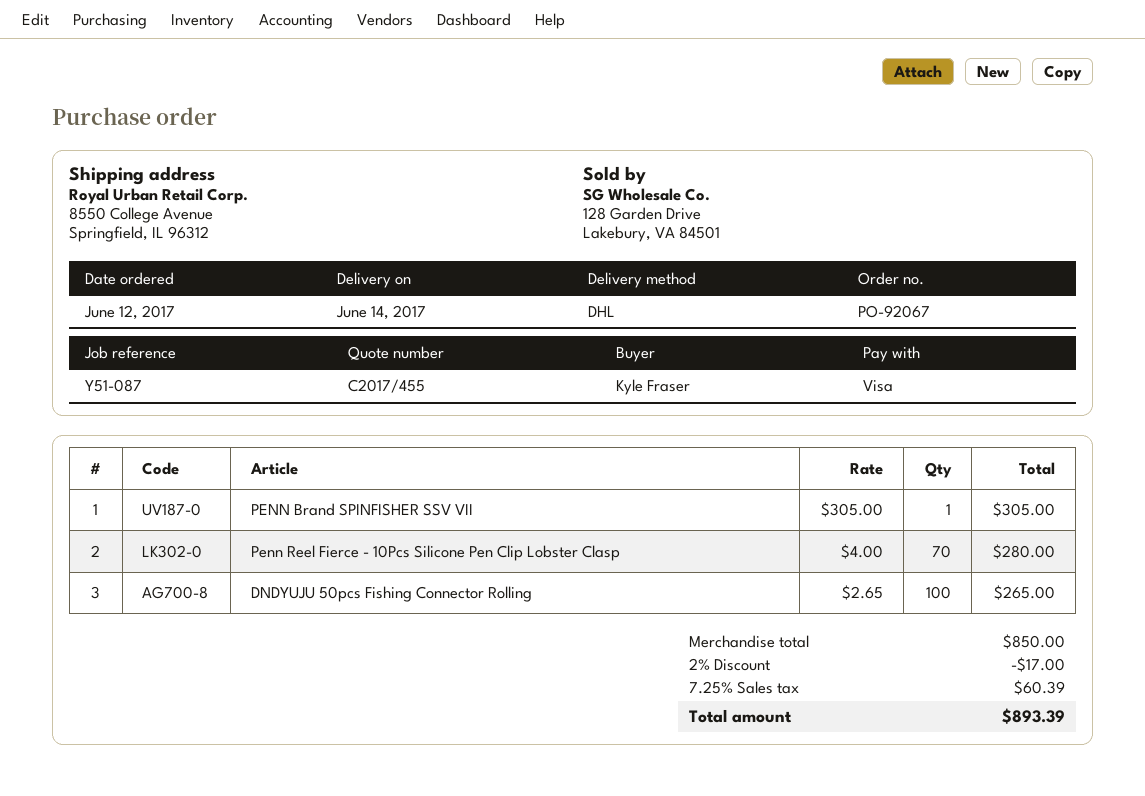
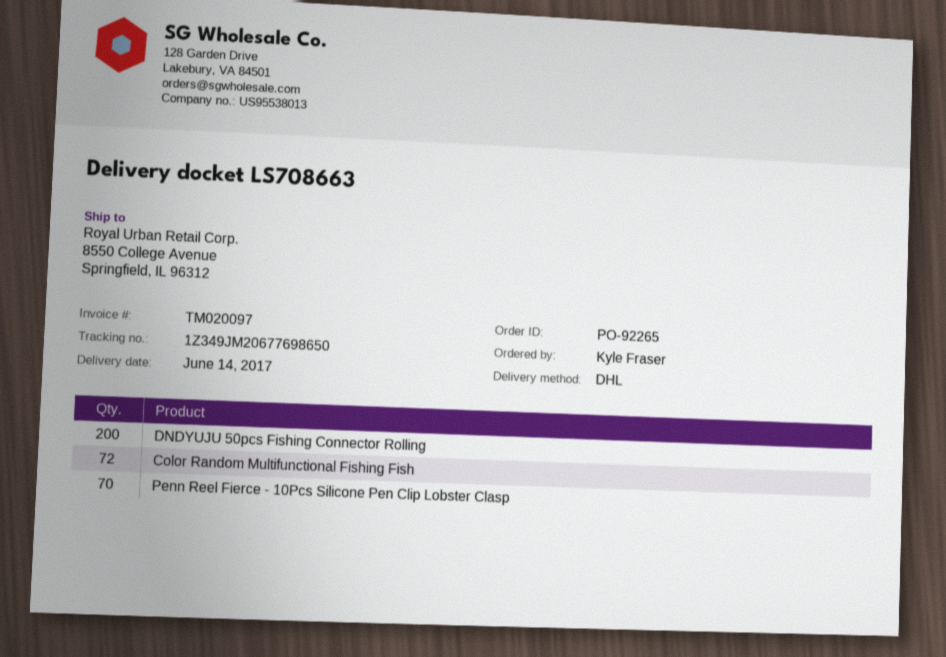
order number: PO-92067 -> PO-92265
PENN Brand SPINFISHER SSV VII: 1 -> none
DNDYUJU 50pcs Fishing Connector Rolling: 100 -> 200
Color Random Multifunctional Fishing Fish: none -> 72

